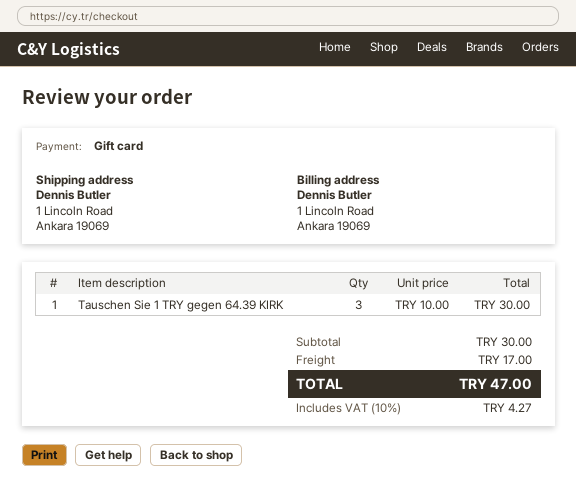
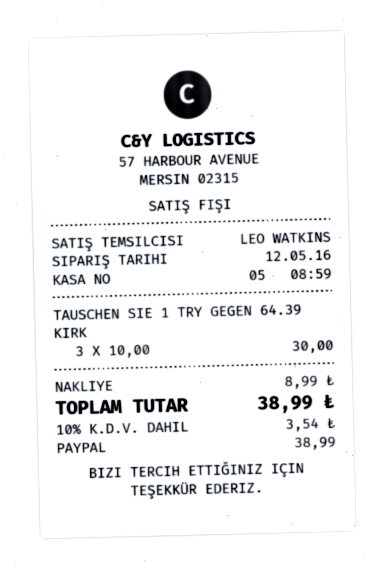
payment method: gift card -> PayPal
shipping: 17.00 -> 8.99
tax: 10% = 4.27 -> 10% = 3.54
total: 47.00 -> 38.99

